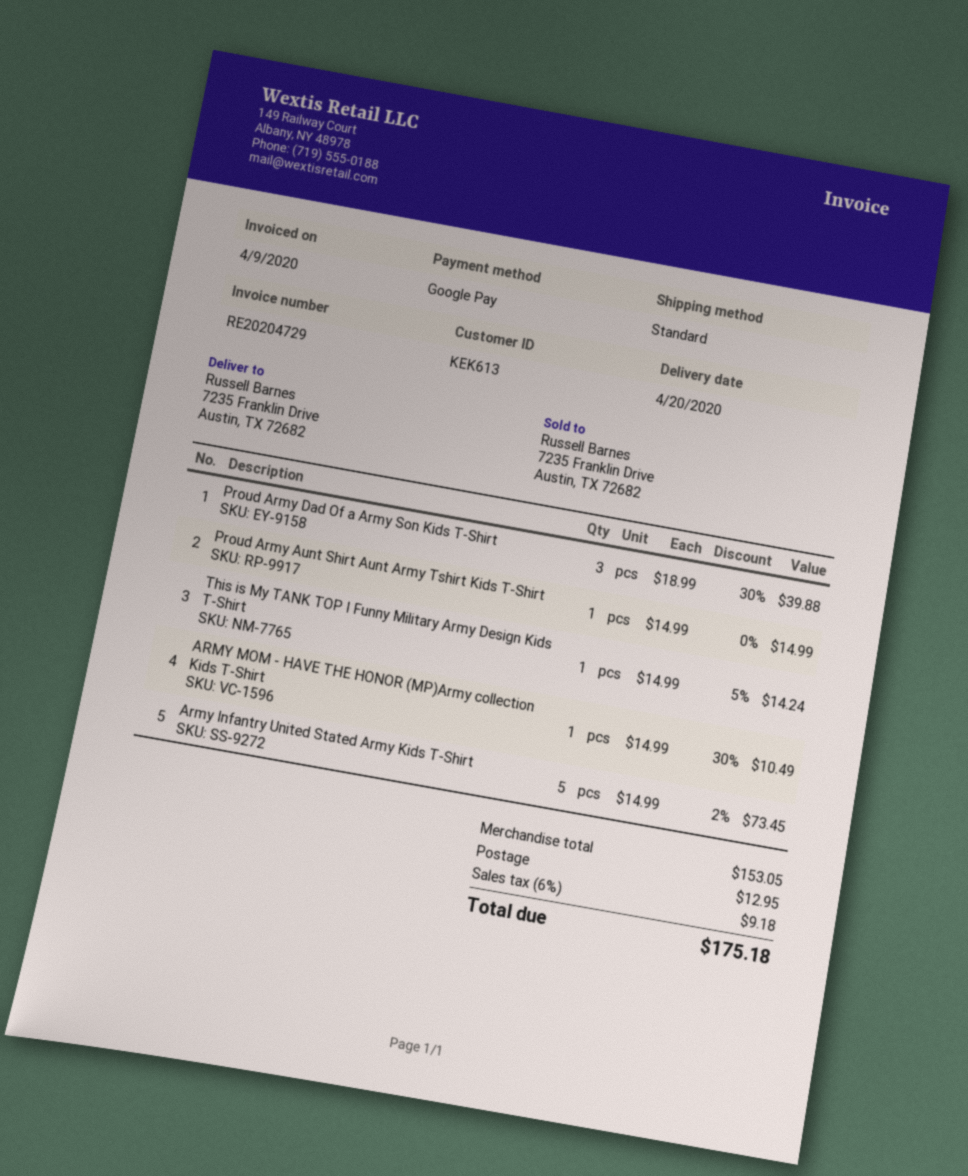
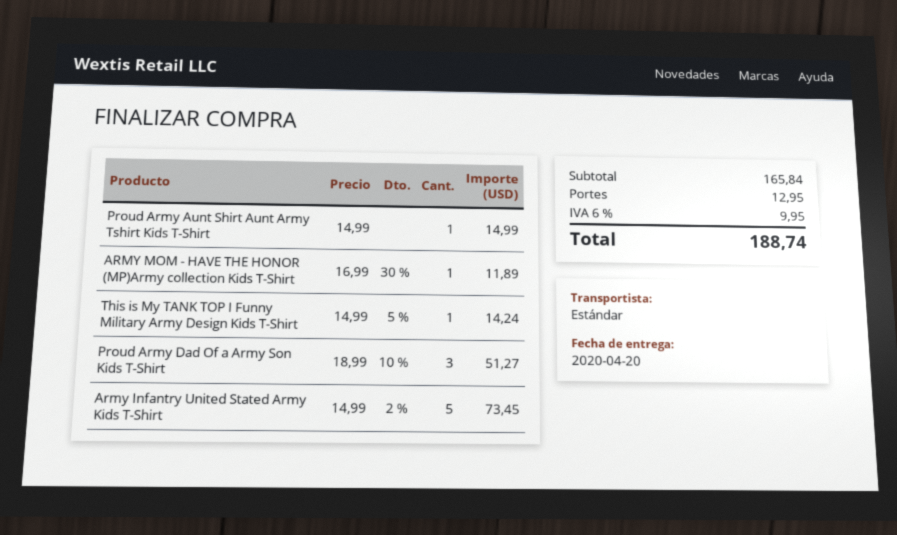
Proud Army Dad Of a Army Son Kids T-Shirt: 3 x 18.99 - 30% = 39.88 -> 3 x 18.99 - 10% = 51.27
ARMY MOM - HAVE THE HONOR (MP)Army collection Kids T-Shirt: 1 x 14.99 - 30% = 10.49 -> 1 x 16.99 - 30% = 11.89
subtotal: 153.05 -> 165.84
tax: 6% = 9.18 -> 6% = 9.95
total: 175.18 -> 188.74

